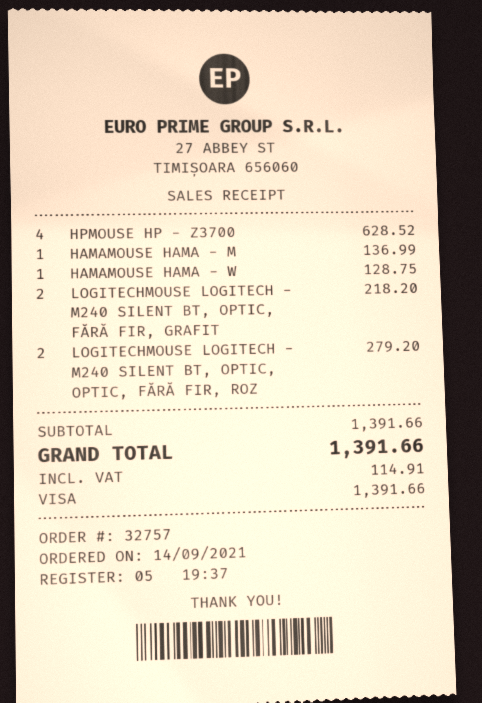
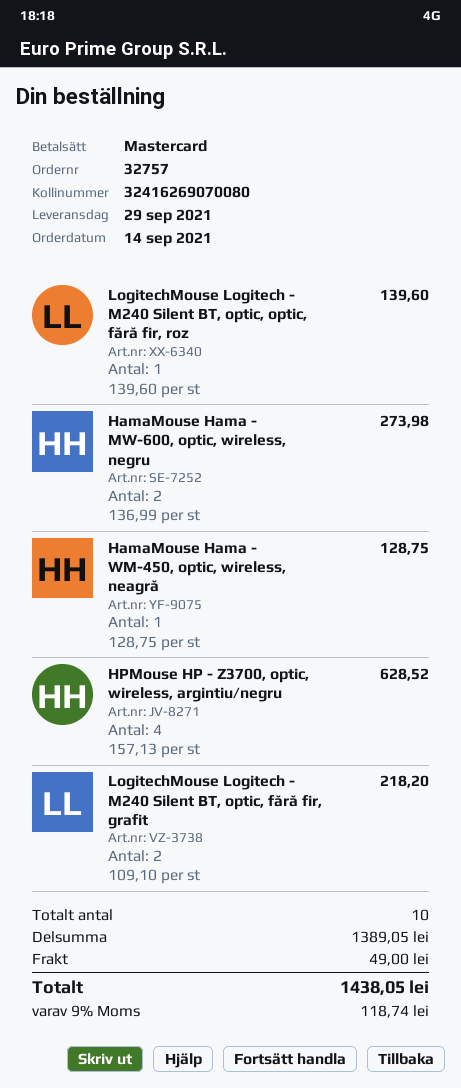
payment method: Visa -> Mastercard
HAMAMOUSE HAMA - M: 1 for 136.99 -> 2 for 273.98
LOGITECHMOUSE LOGITECH - M240 SILENT BT, OPTIC, OPTIC, FĂRĂ FIR, ROZ: 2 for 279.20 -> 1 for 139.60
subtotal: 1391.66 -> 1389.05
shipping: none -> 49.00
tax: 114.91 -> 118.74
total: 1391.66 -> 1438.05

